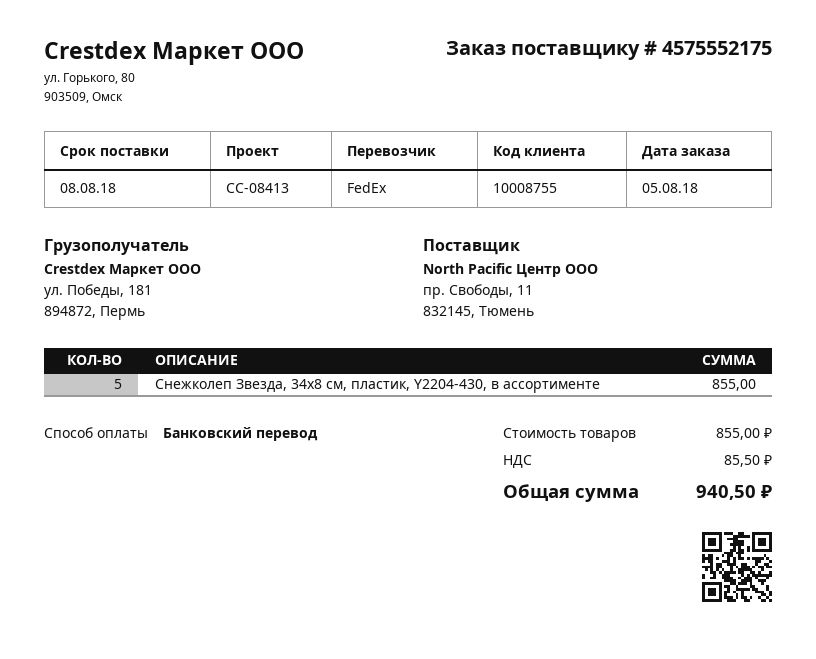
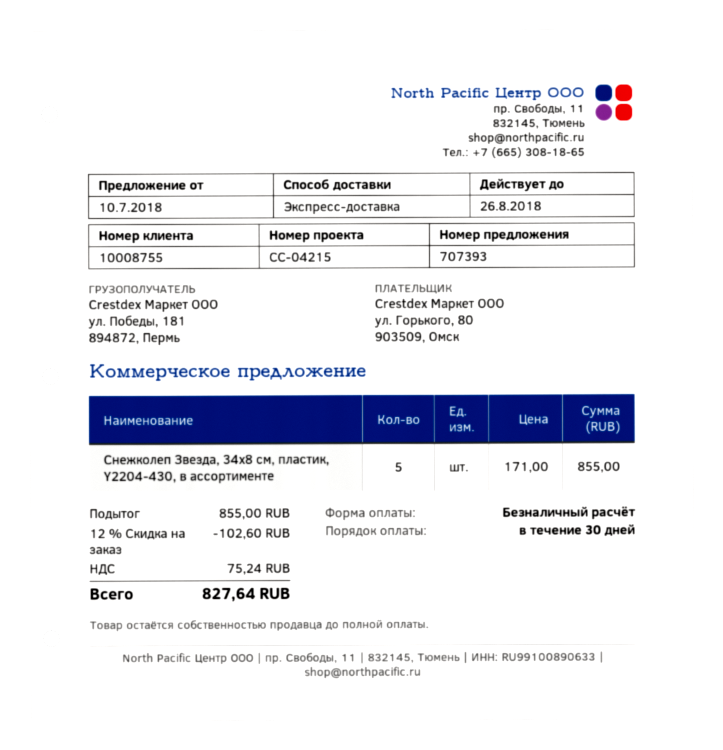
reference: CC-08413 -> CC-04215
shipping method: FedEx -> express
discount: none -> 12% = 102.60
tax: 85.50 -> 75.24
total: 940.50 -> 827.64

